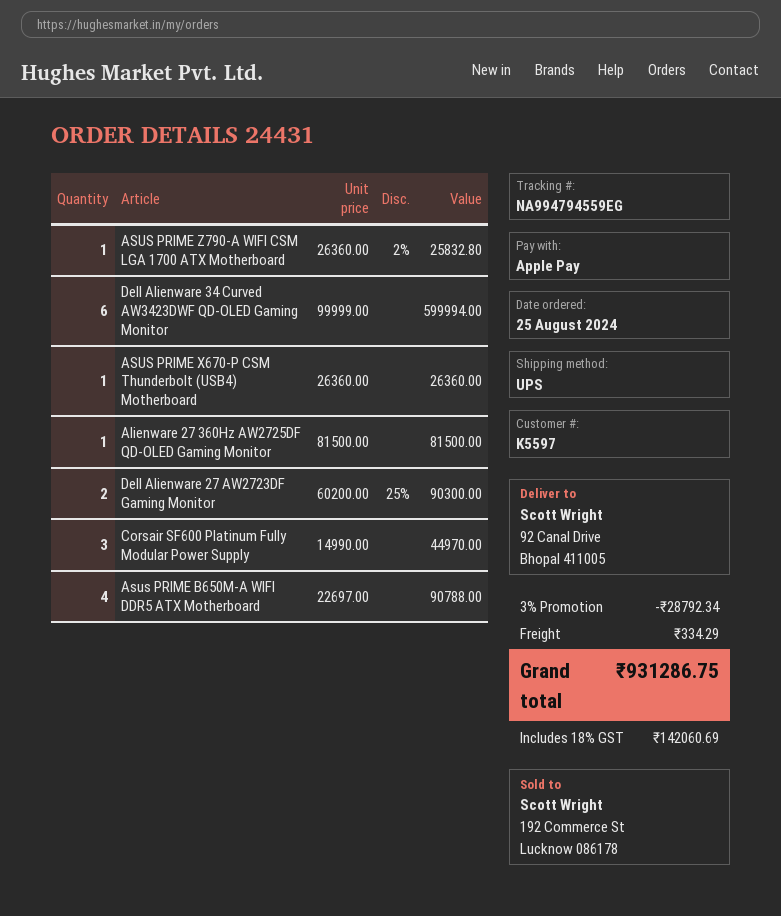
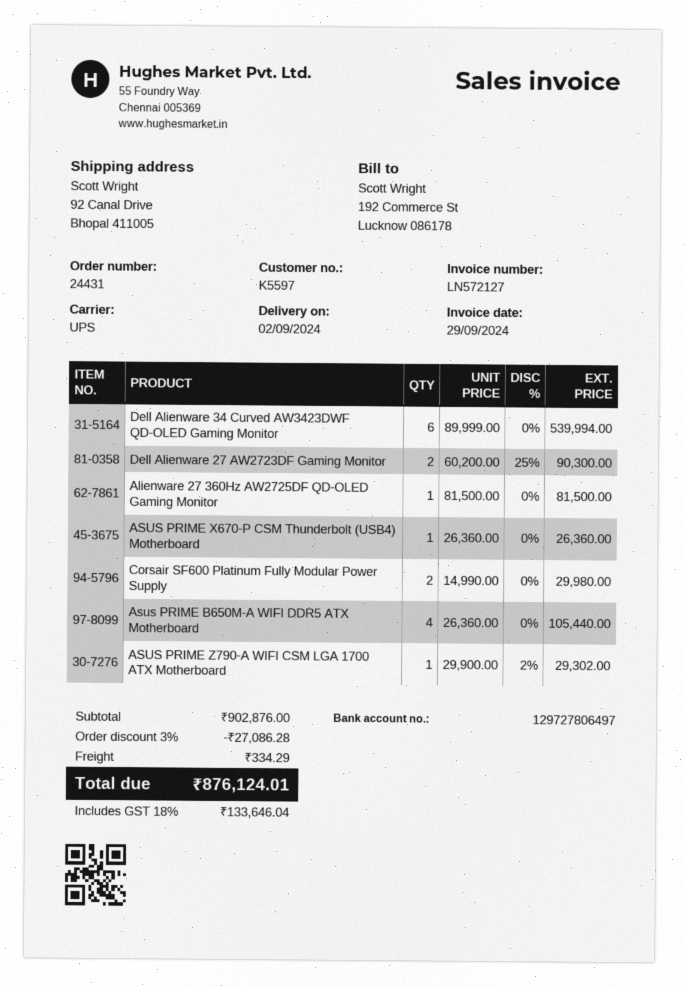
ASUS PRIME Z790-A WIFI CSM LGA 1700 ATX Motherboard: 1 x 26360.00 - 2% = 25832.80 -> 1 x 29900.00 - 2% = 29302.00
Dell Alienware 34 Curved AW3423DWF QD-OLED Gaming Monitor: 6 x 99999.00 = 599994.00 -> 6 x 89999.00 = 539994.00
Corsair SF600 Platinum Fully Modular Power Supply: 3 x 14990.00 = 44970.00 -> 2 x 14990.00 = 29980.00
Asus PRIME B650M-A WIFI DDR5 ATX Motherboard: 4 x 22697.00 = 90788.00 -> 4 x 26360.00 = 105440.00
discount: 3% = 28792.34 -> 3% = 27086.28
tax: 18% = 142060.69 -> 18% = 133646.04
total: 931286.75 -> 876124.01

